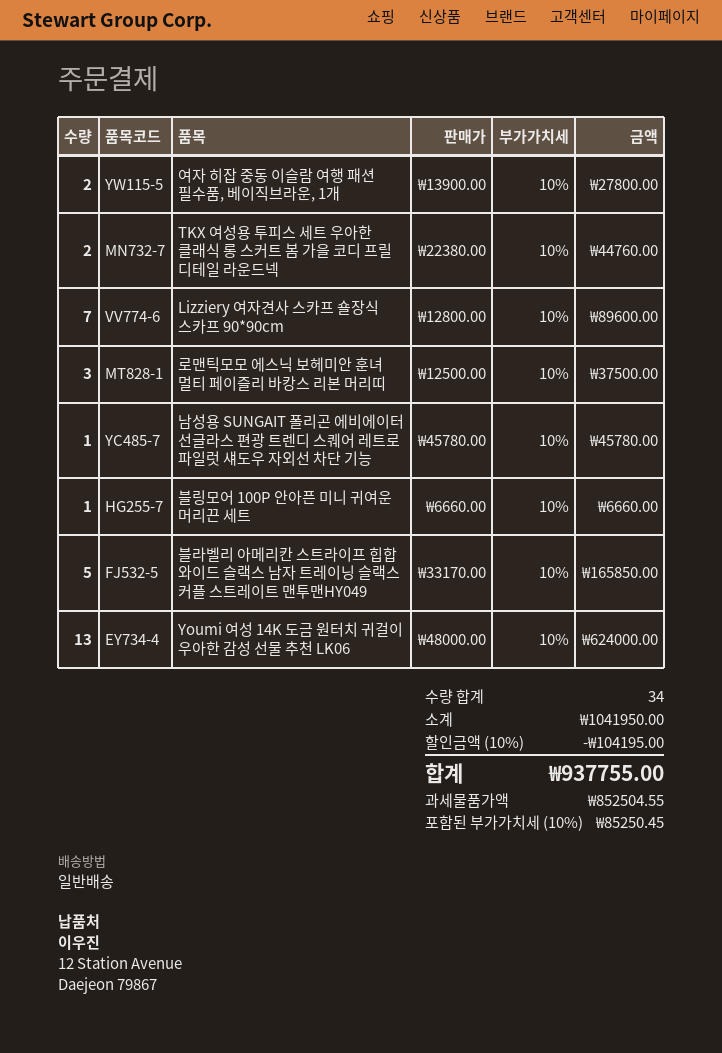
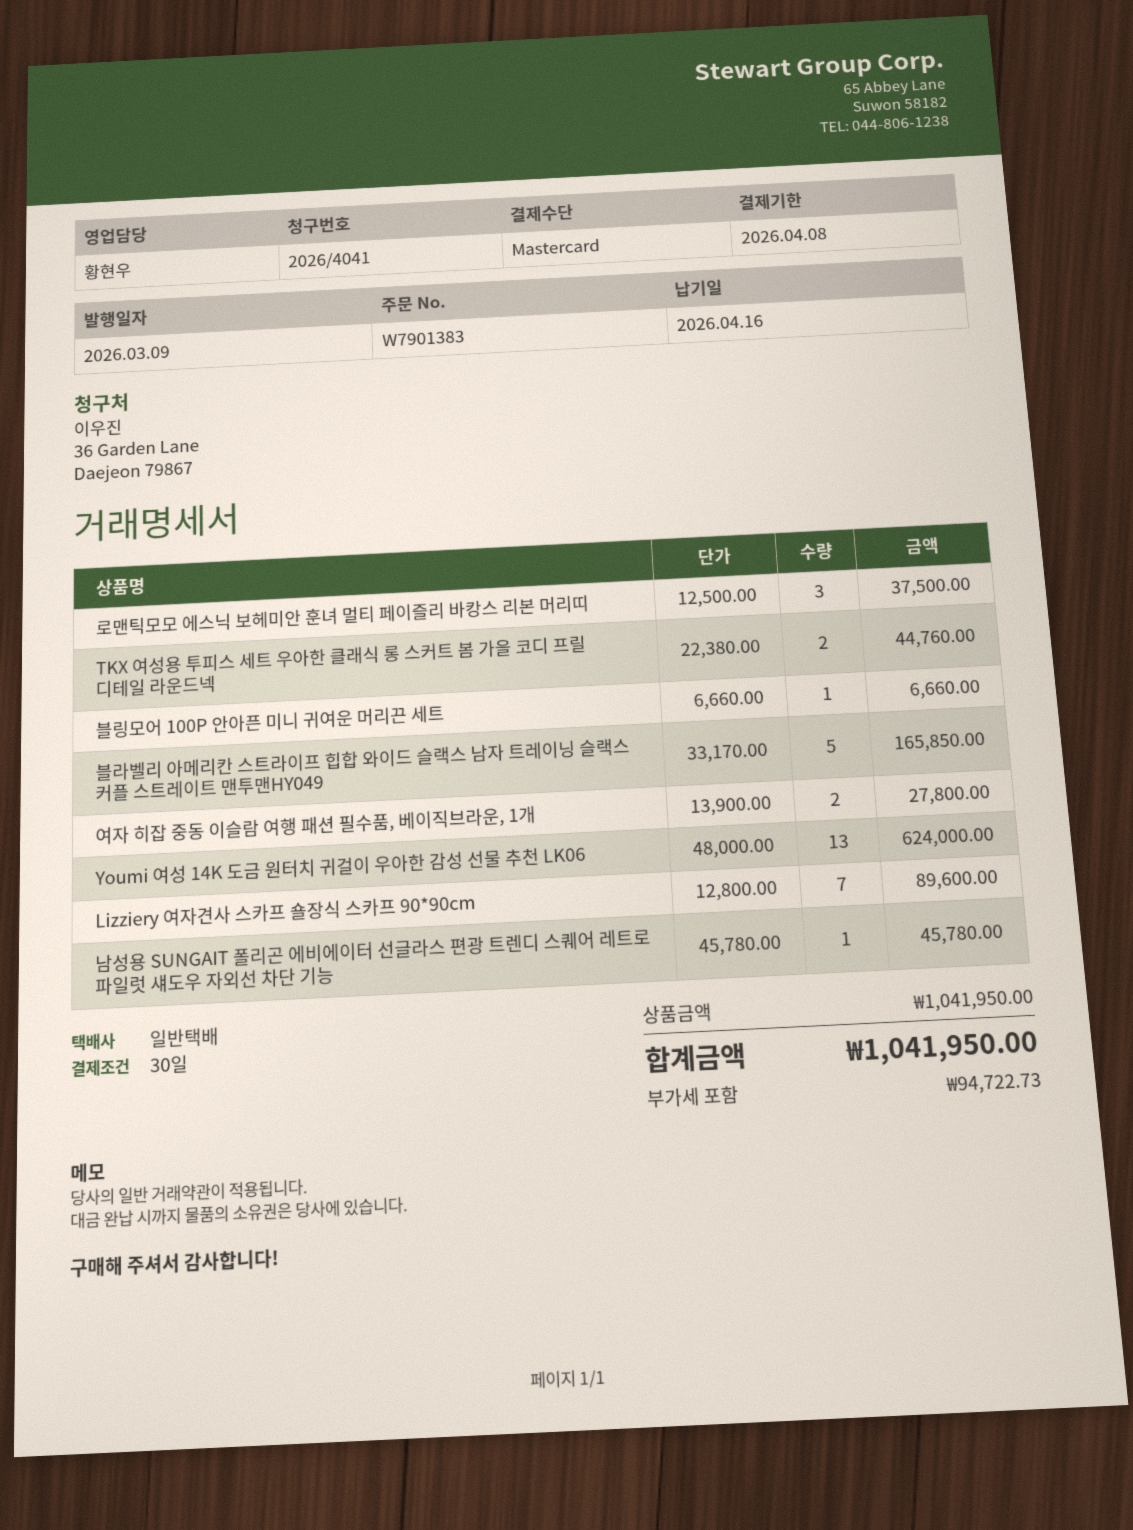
discount: 10% = 104195.00 -> none
tax: 85250.45 -> 94722.73
total: 937755.00 -> 1041950.00

